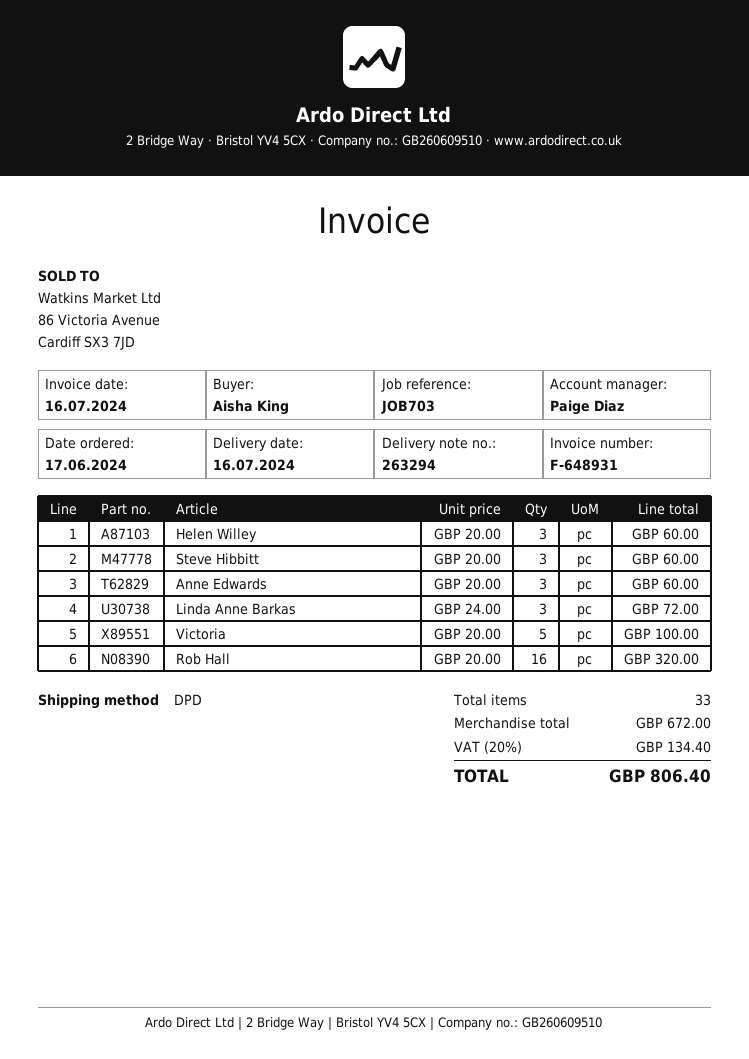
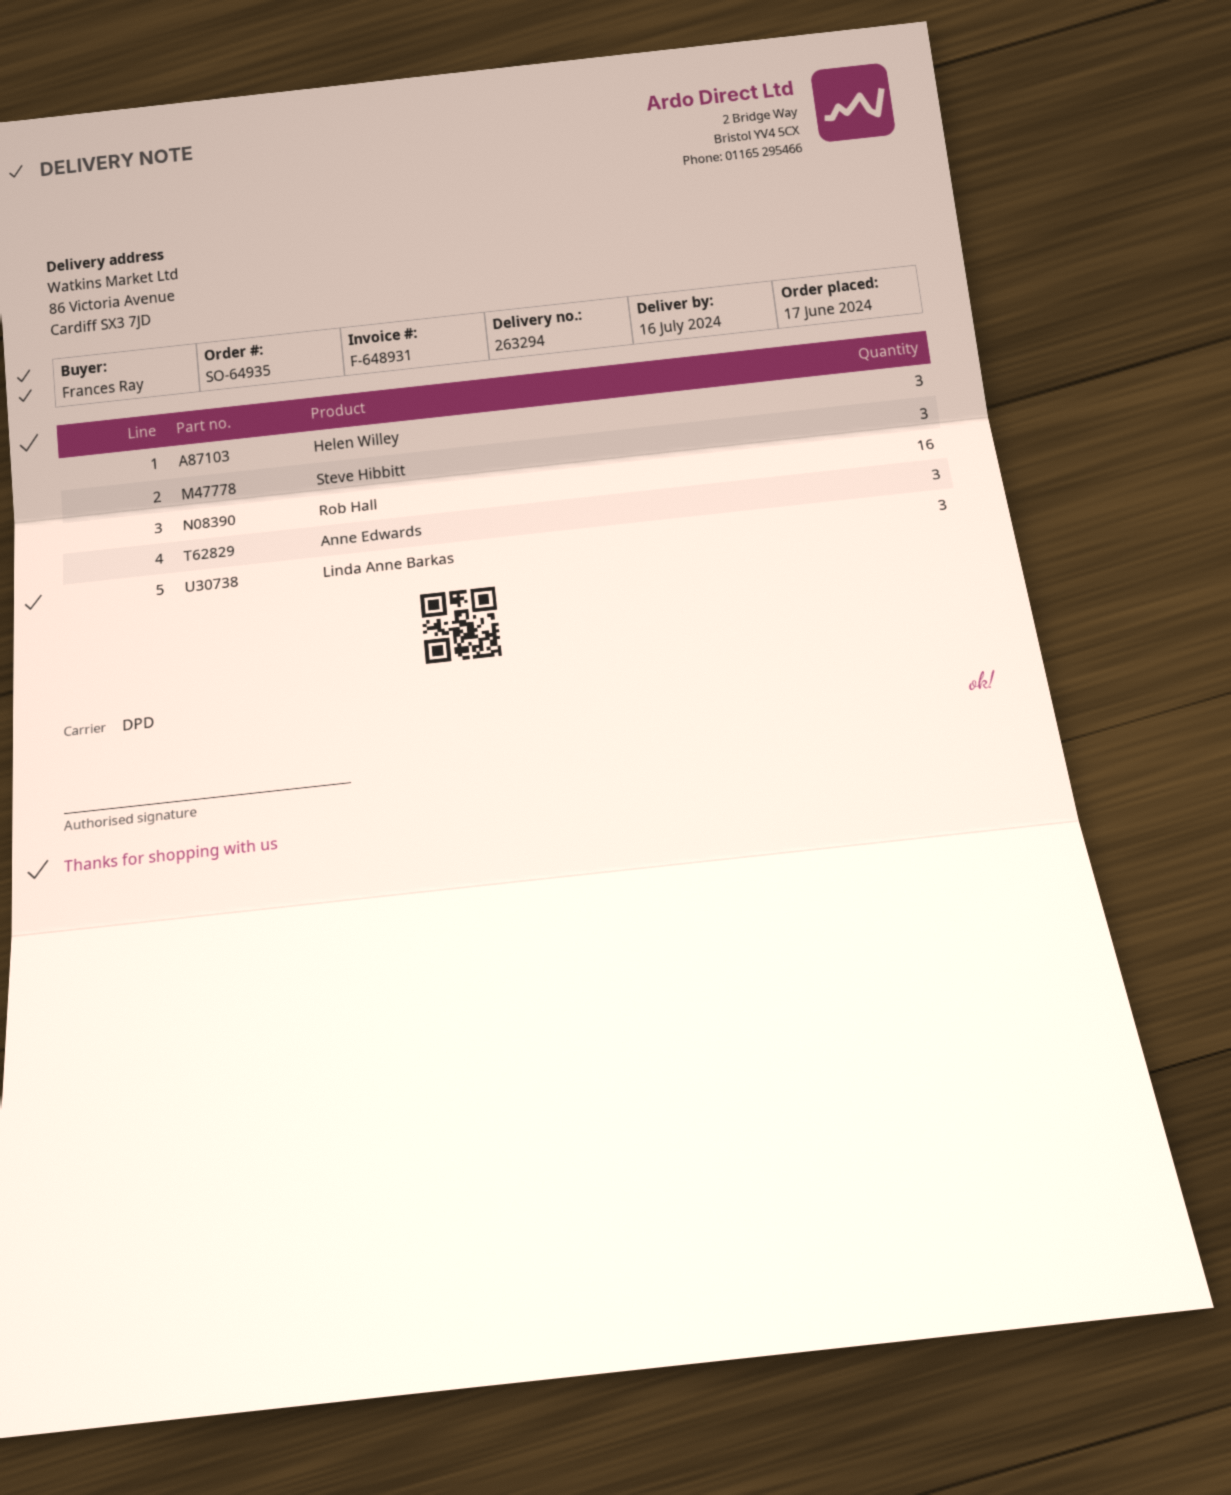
ordered by: Aisha King -> Frances Ray
Victoria: 5 -> none

